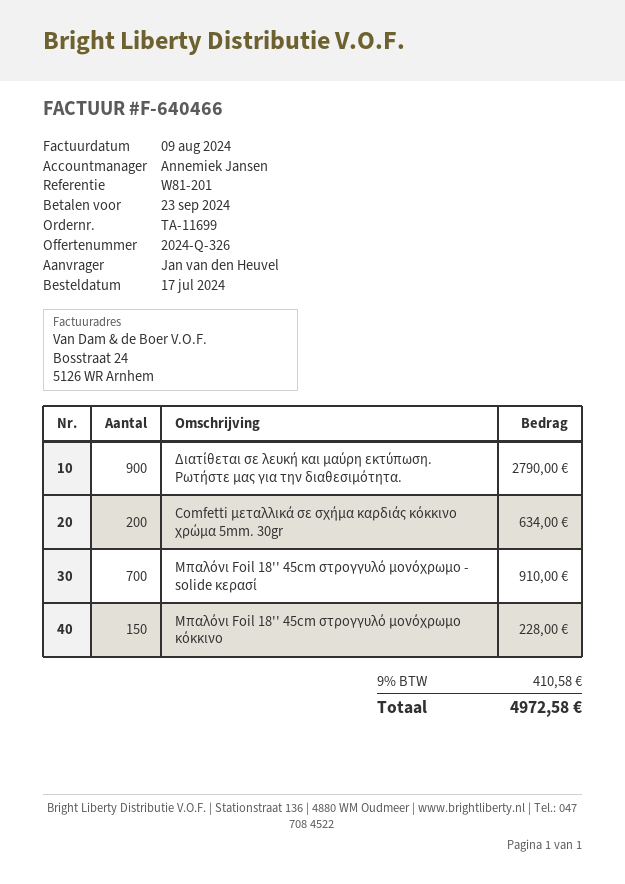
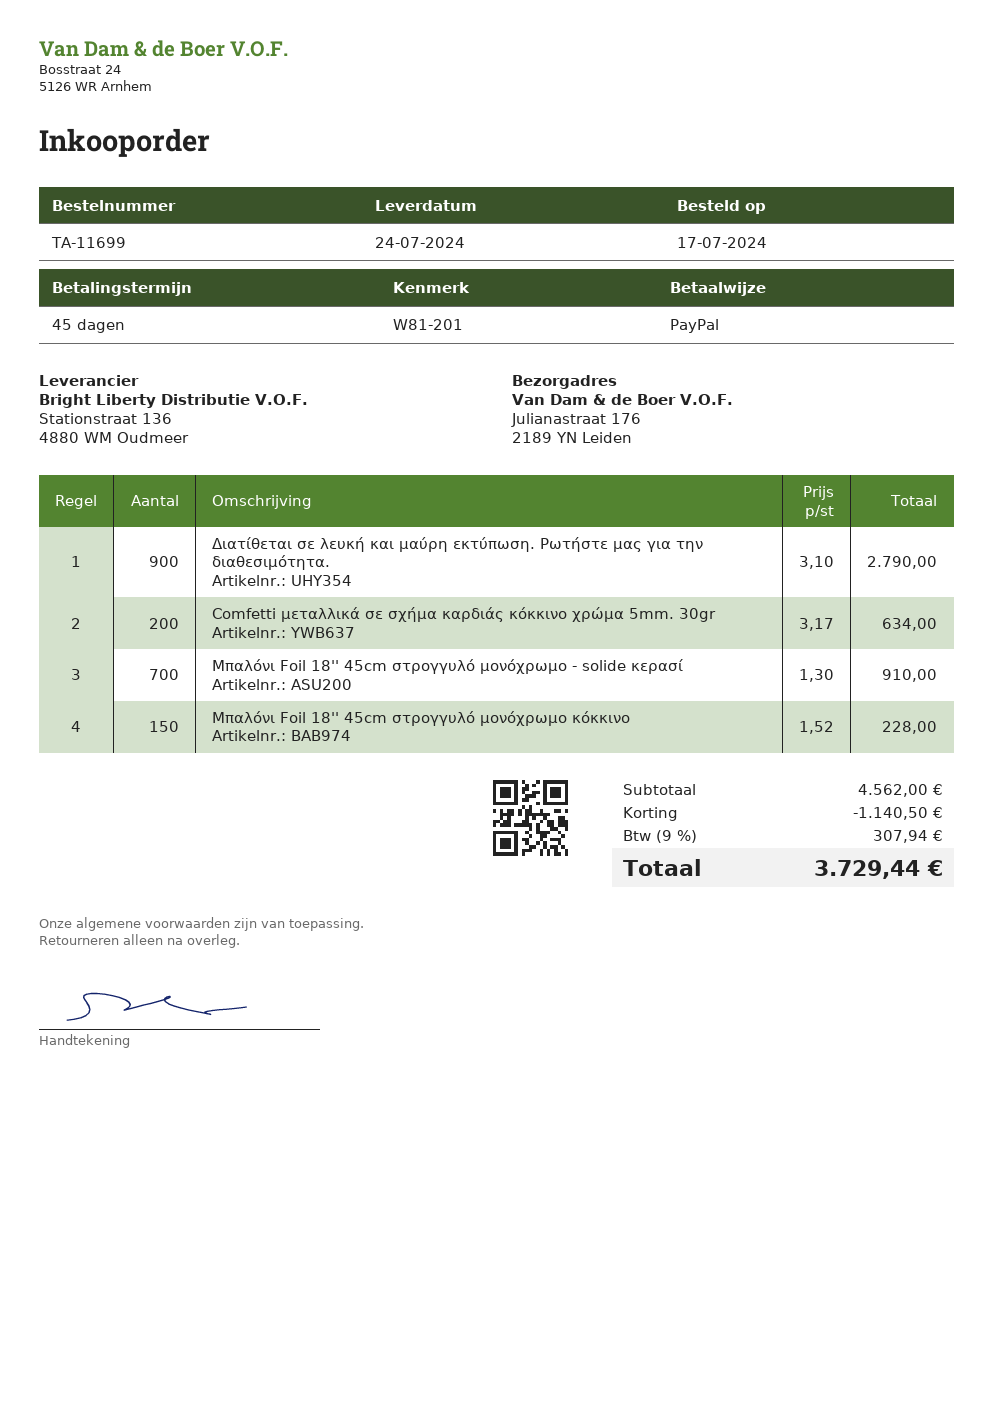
discount: none -> 1140.50
tax: 9% = 410.58 -> 9% = 307.94
total: 4972.58 -> 3729.44

